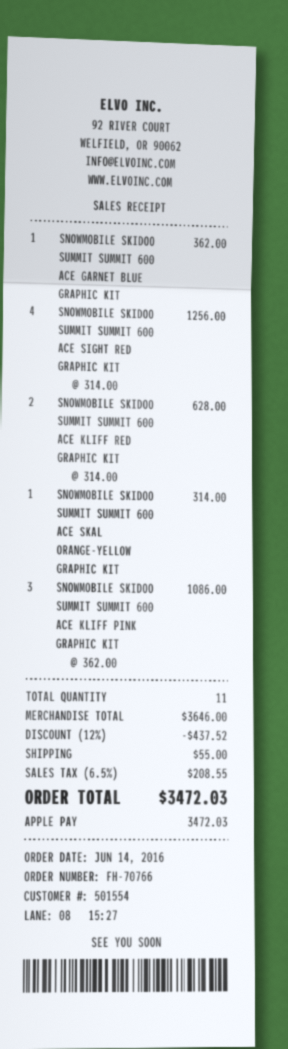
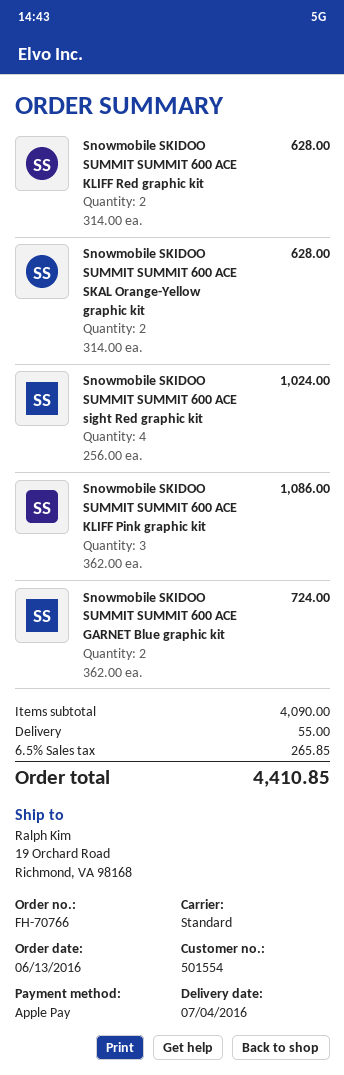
order date: 2016-06-14 -> 2016-06-13
SNOWMOBILE SKIDOO SUMMIT SUMMIT 600 ACE GARNET BLUE GRAPHIC KIT: 1 x 362.00 = 362.00 -> 2 x 362.00 = 724.00
SNOWMOBILE SKIDOO SUMMIT SUMMIT 600 ACE SIGHT RED GRAPHIC KIT: 4 x 314.00 = 1256.00 -> 4 x 256.00 = 1024.00
SNOWMOBILE SKIDOO SUMMIT SUMMIT 600 ACE SKAL ORANGE-YELLOW GRAPHIC KIT: 1 x 314.00 = 314.00 -> 2 x 314.00 = 628.00
subtotal: 3646.00 -> 4090.00
discount: 12% = 437.52 -> none
tax: 6.5% = 208.55 -> 6.5% = 265.85
total: 3472.03 -> 4410.85

